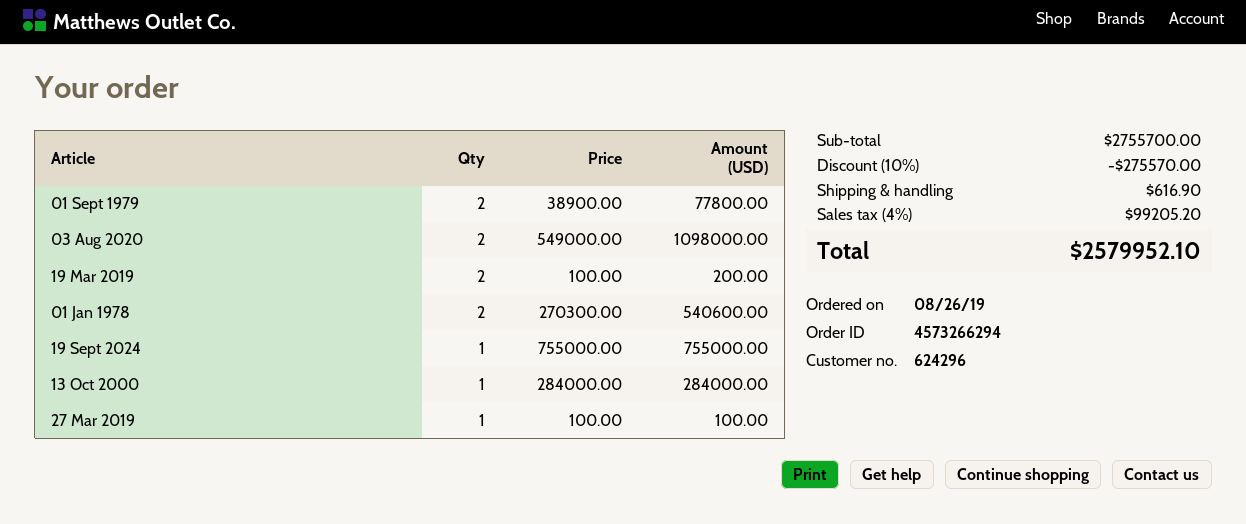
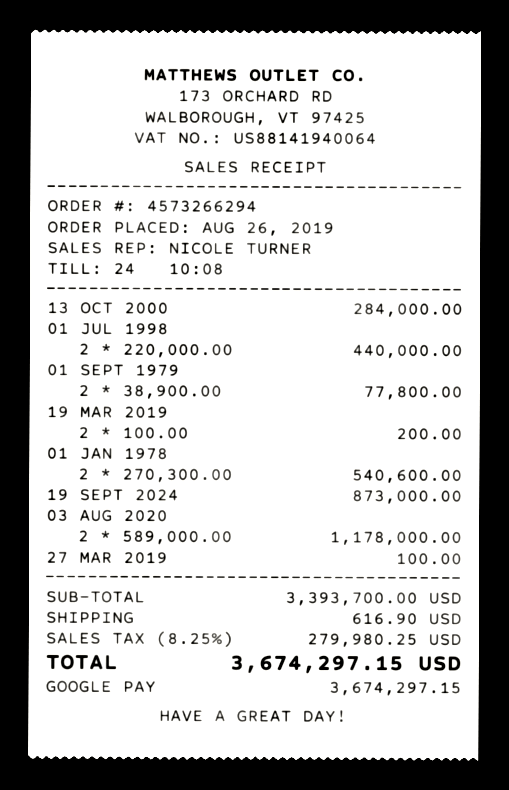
03 Aug 2020: 2 x 549000.00 = 1098000.00 -> 2 x 589000.00 = 1178000.00
19 Sept 2024: 1 x 755000.00 = 755000.00 -> 1 x 873000.00 = 873000.00
01 JUL 1998: none -> 2 x 220000.00 = 440000.00
subtotal: 2755700.00 -> 3393700.00
discount: 10% = 275570.00 -> none
tax: 4% = 99205.20 -> 8.25% = 279980.25
total: 2579952.10 -> 3674297.15

